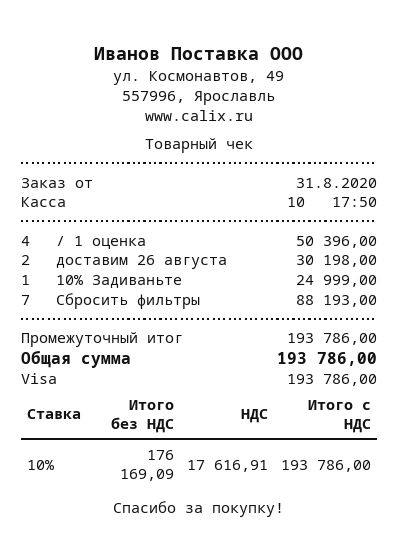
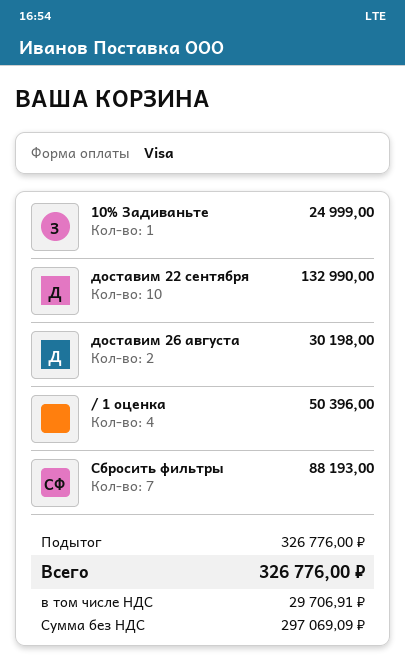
доставим 22 сентября: none -> 10 for 132990.00
subtotal: 193786.00 -> 326776.00
net: 176169.09 -> 297069.09
tax: 17616.91 -> 29706.91
total: 193786.00 -> 326776.00

